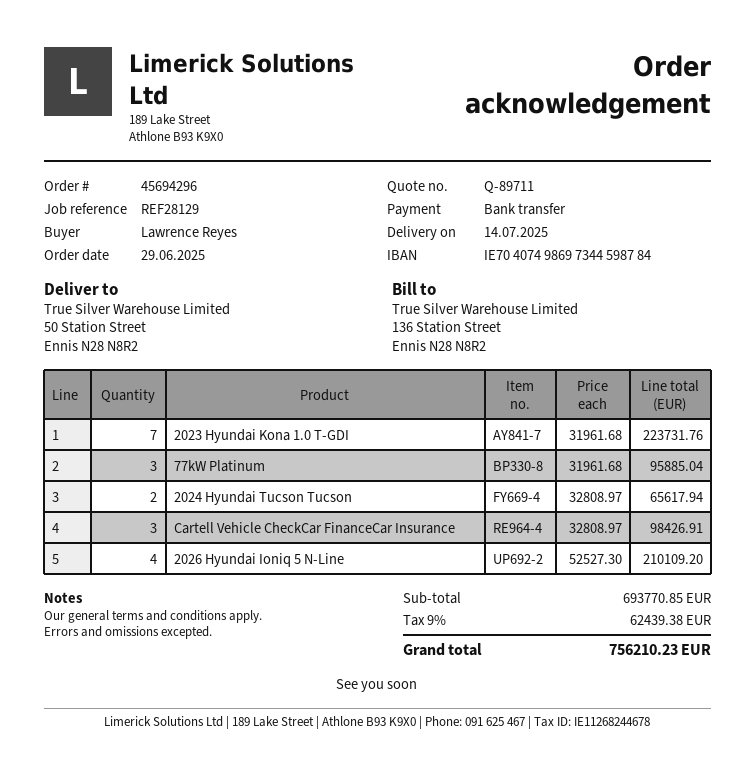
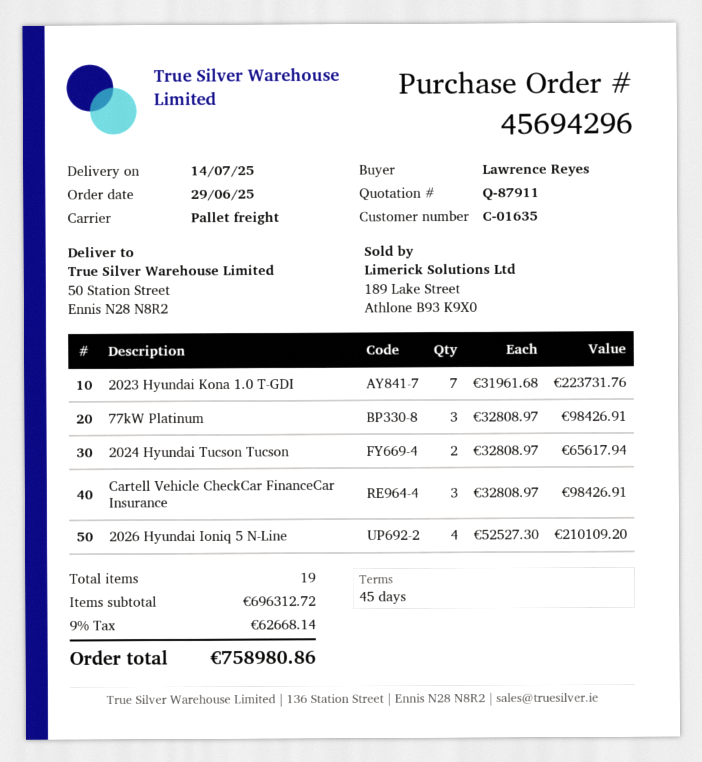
quote number: Q-89711 -> Q-87911
77kW Platinum: 3 x 31961.68 = 95885.04 -> 3 x 32808.97 = 98426.91
subtotal: 693770.85 -> 696312.72
tax: 9% = 62439.38 -> 9% = 62668.14
total: 756210.23 -> 758980.86

